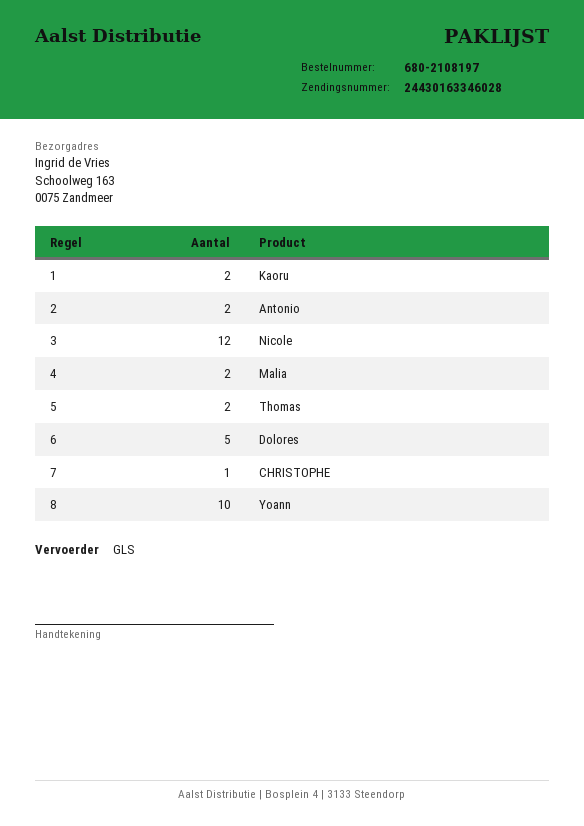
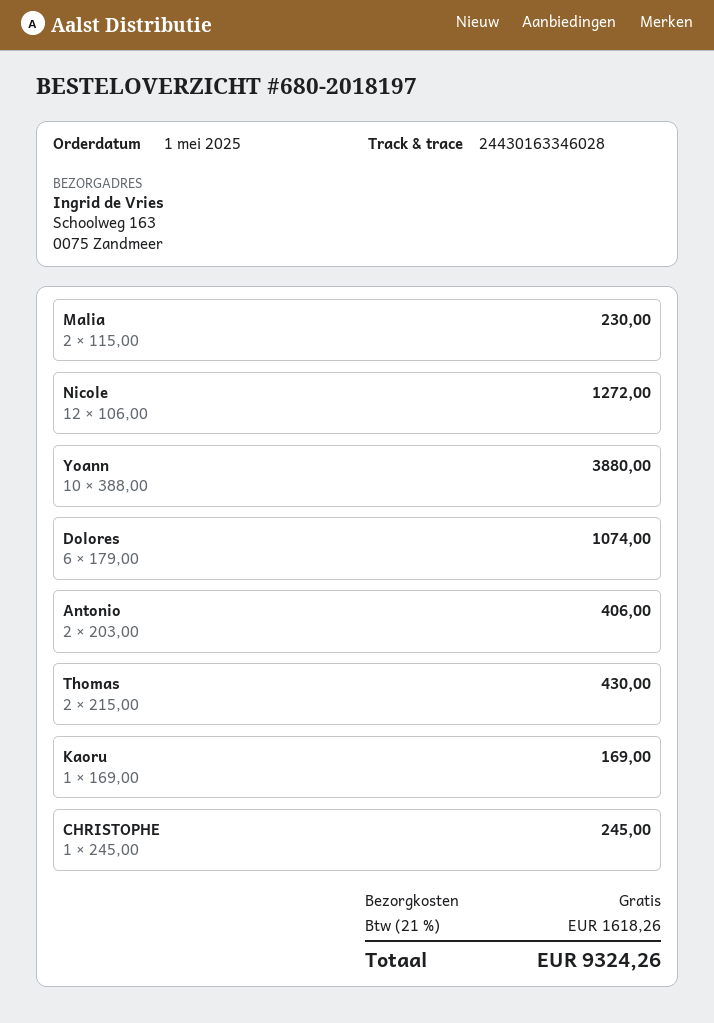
order number: 680-2108197 -> 680-2018197
Kaoru: 2 -> 1
Dolores: 5 -> 6

